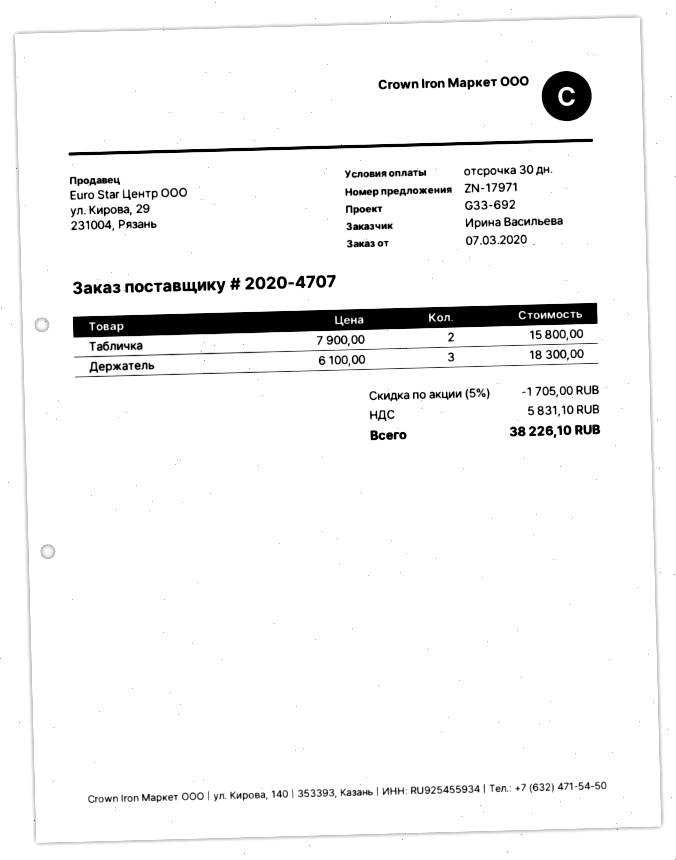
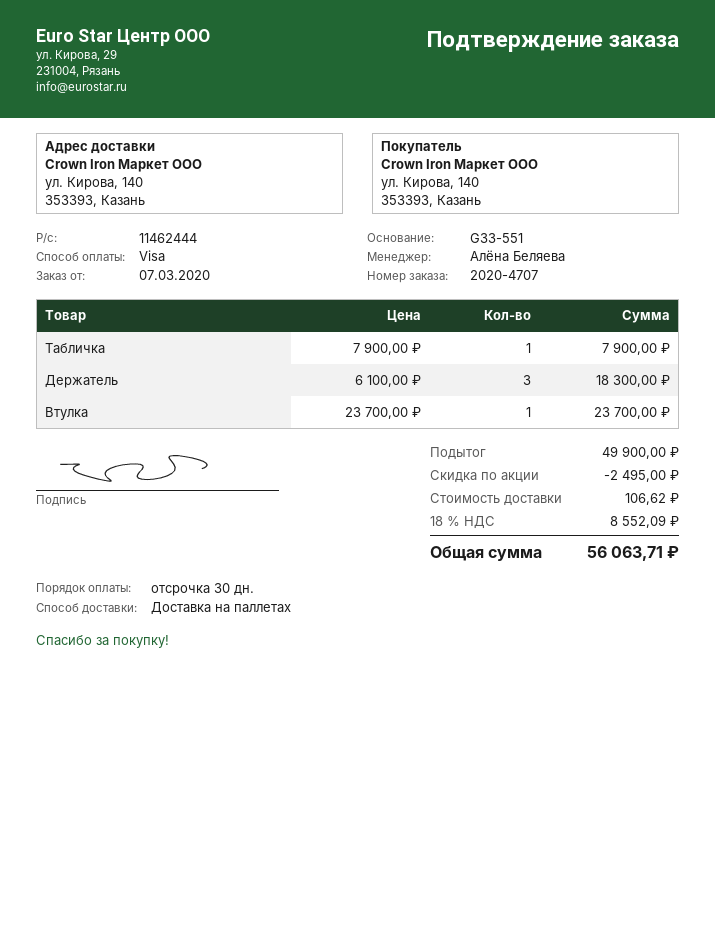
reference: G33-692 -> G33-551
Табличка: 2 x 7900.00 = 15800.00 -> 1 x 7900.00 = 7900.00
Втулка: none -> 1 x 23700.00 = 23700.00
discount: 1705.00 -> 2495.00
shipping: none -> 106.62
tax: 5831.10 -> 8552.09
total: 38226.10 -> 56063.71

